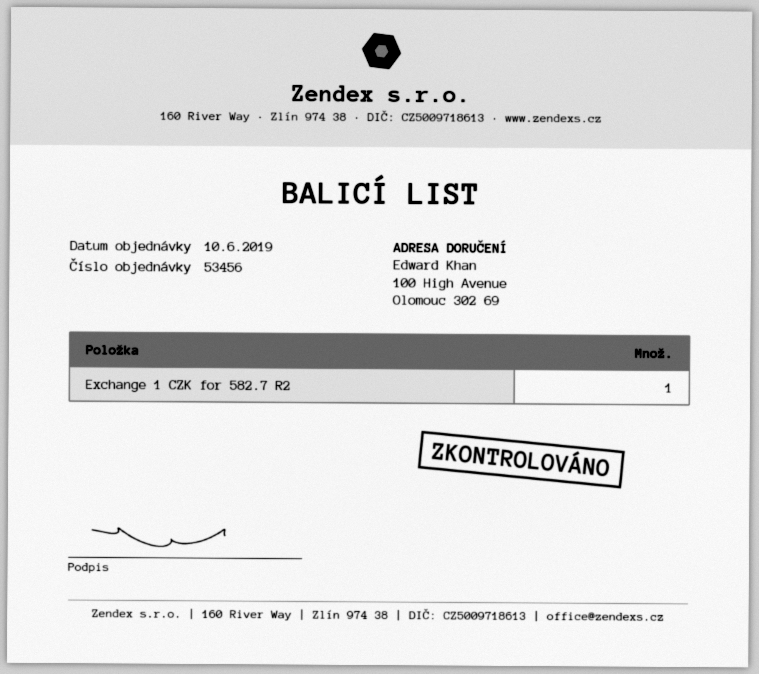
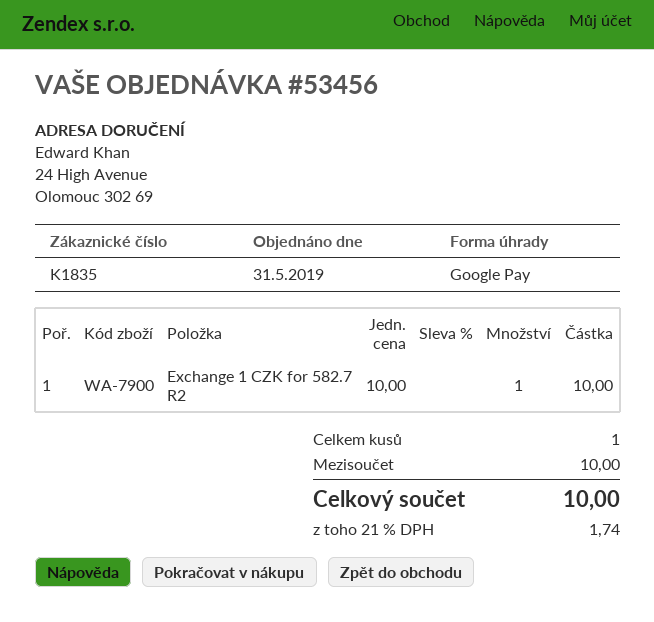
order date: 2019-06-10 -> 2019-05-31
ship to: 100 High Avenue, Olomouc 302 69 -> 24 High Avenue, Olomouc 302 69

